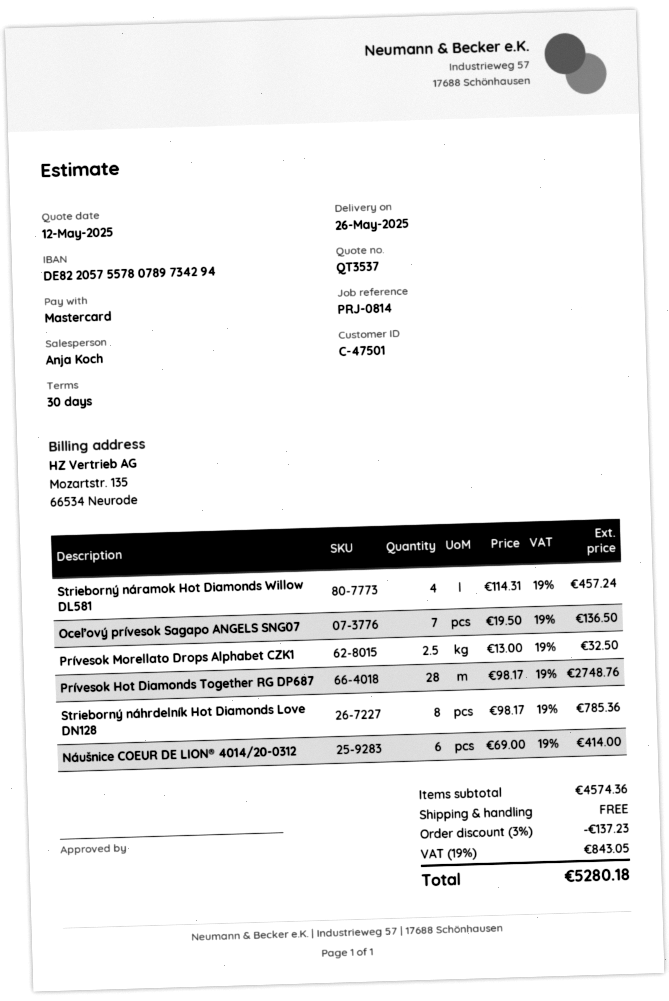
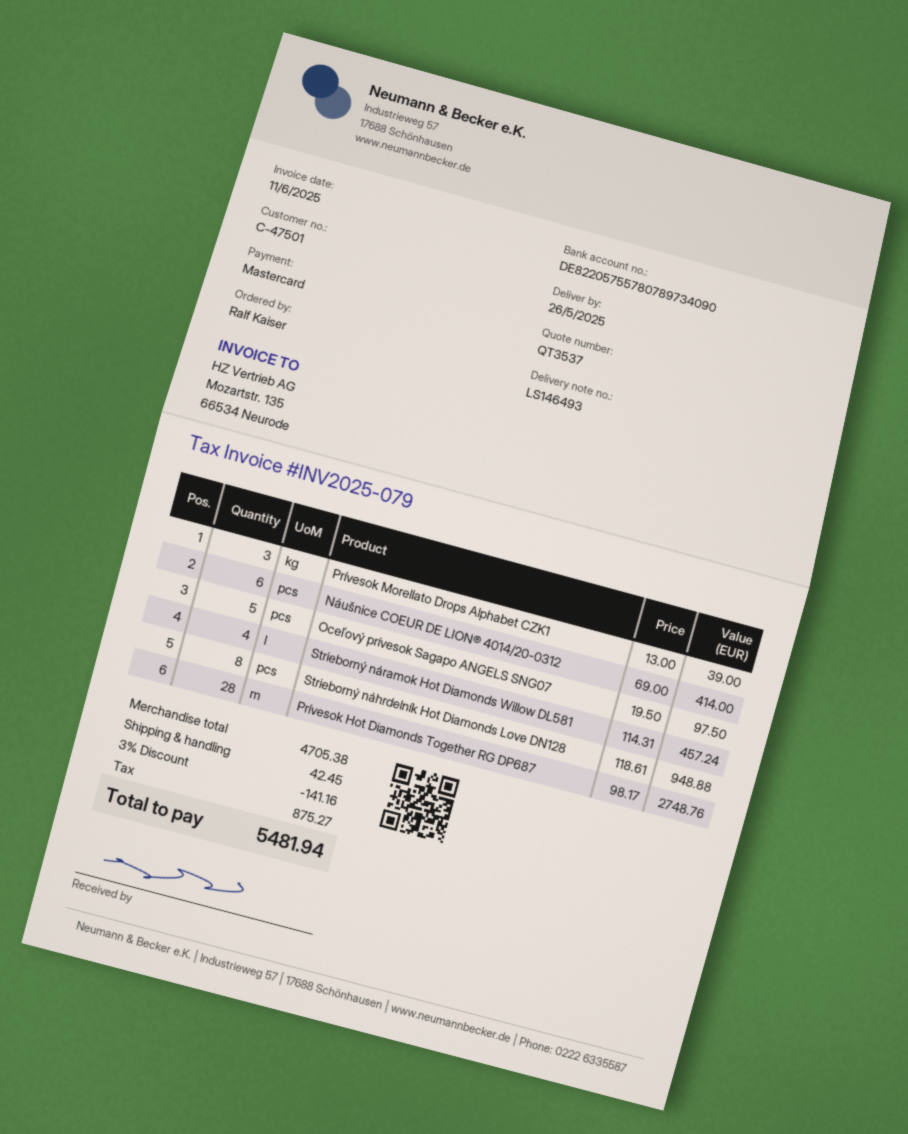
bank account: DE82205755780789734294 -> DE82205755780789734090
Oceľový prívesok Sagapo ANGELS SNG07: 7 x 19.50 = 136.50 -> 5 x 19.50 = 97.50
Prívesok Morellato Drops Alphabet CZK1: 2.5 x 13.00 = 32.50 -> 3 x 13.00 = 39.00
Strieborný náhrdelník Hot Diamonds Love DN128: 8 x 98.17 = 785.36 -> 8 x 118.61 = 948.88
subtotal: 4574.36 -> 4705.38
discount: 3% = 137.23 -> 3% = 141.16
shipping: 0.00 -> 42.45
tax: 843.05 -> 875.27
total: 5280.18 -> 5481.94

